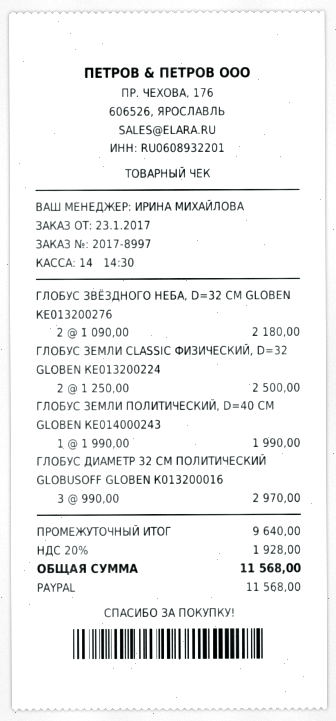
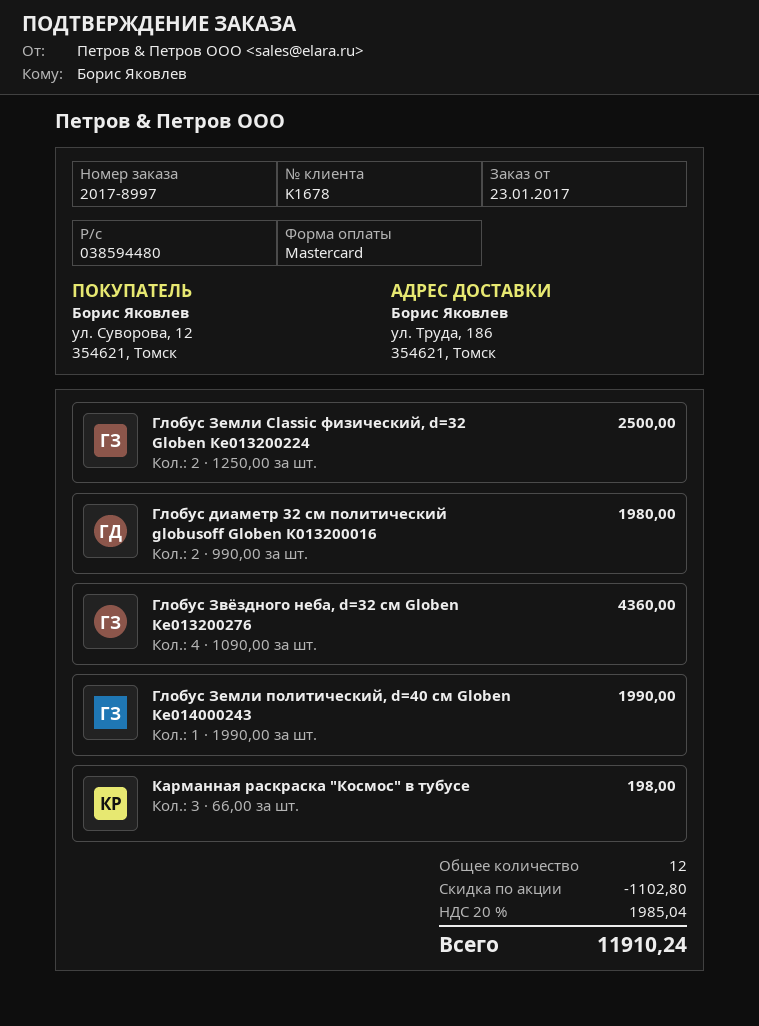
payment method: PayPal -> Mastercard
ГЛОБУС ЗВЁЗДНОГО НЕБА, D=32 СМ GLOBEN КЕ013200276: 2 x 1090.00 = 2180.00 -> 4 x 1090.00 = 4360.00
ГЛОБУС ДИАМЕТР 32 СМ ПОЛИТИЧЕСКИЙ GLOBUSOFF GLOBEN К013200016: 3 x 990.00 = 2970.00 -> 2 x 990.00 = 1980.00
Карманная раскраска "Космос" в тубусе: none -> 3 x 66.00 = 198.00
discount: none -> 1102.80
tax: 20% = 1928.00 -> 20% = 1985.04
total: 11568.00 -> 11910.24

